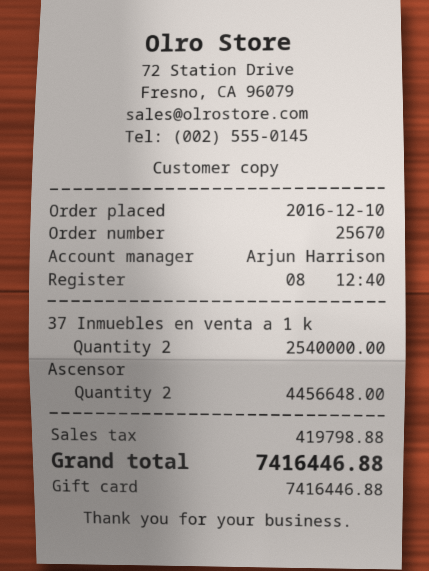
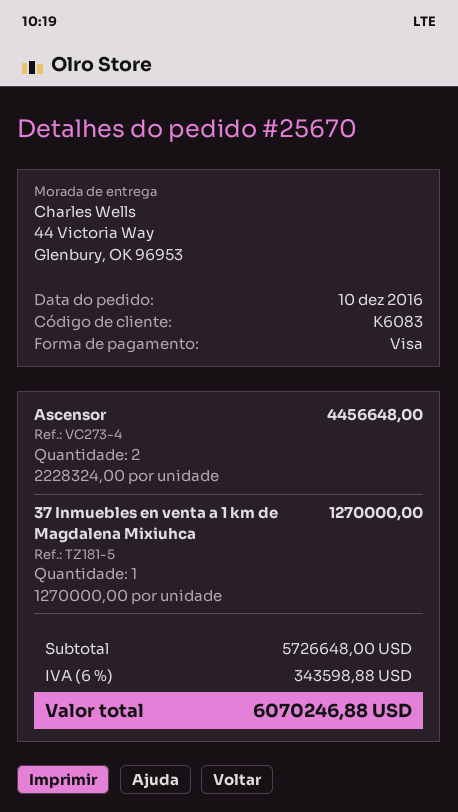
payment method: gift card -> Visa
37 Inmuebles en venta a 1 k: 2 for 2540000.00 -> 1 for 1270000.00
tax: 419798.88 -> 343598.88
total: 7416446.88 -> 6070246.88

